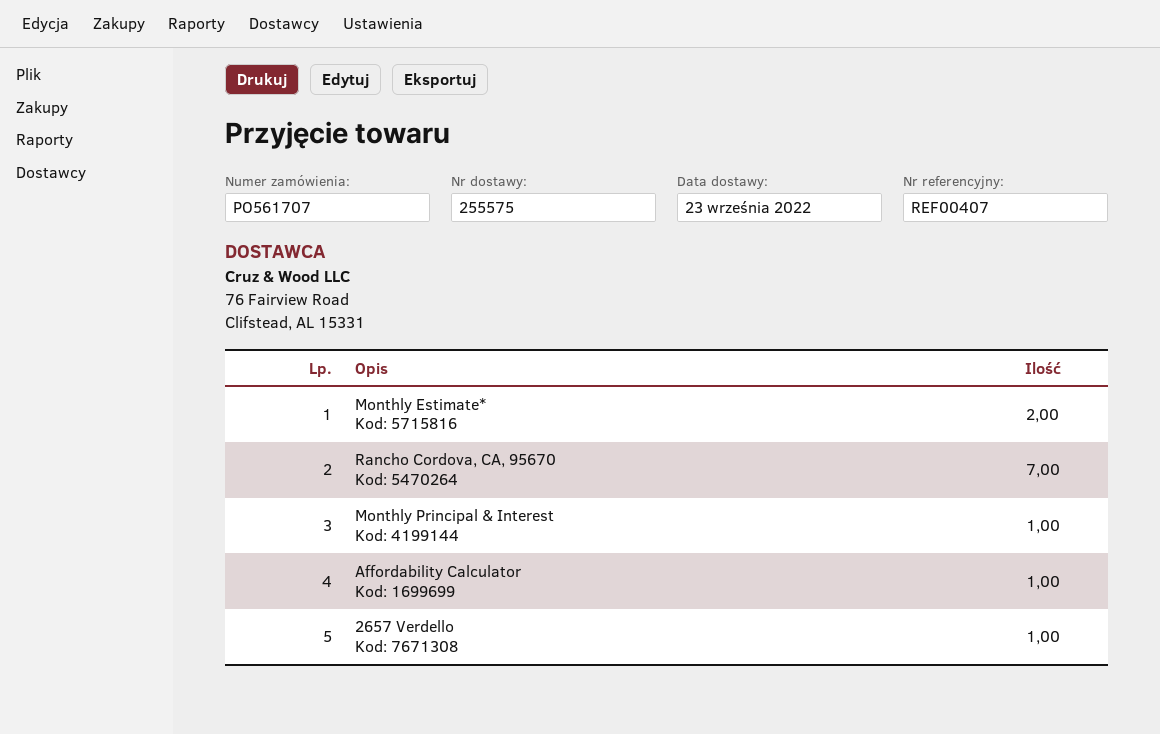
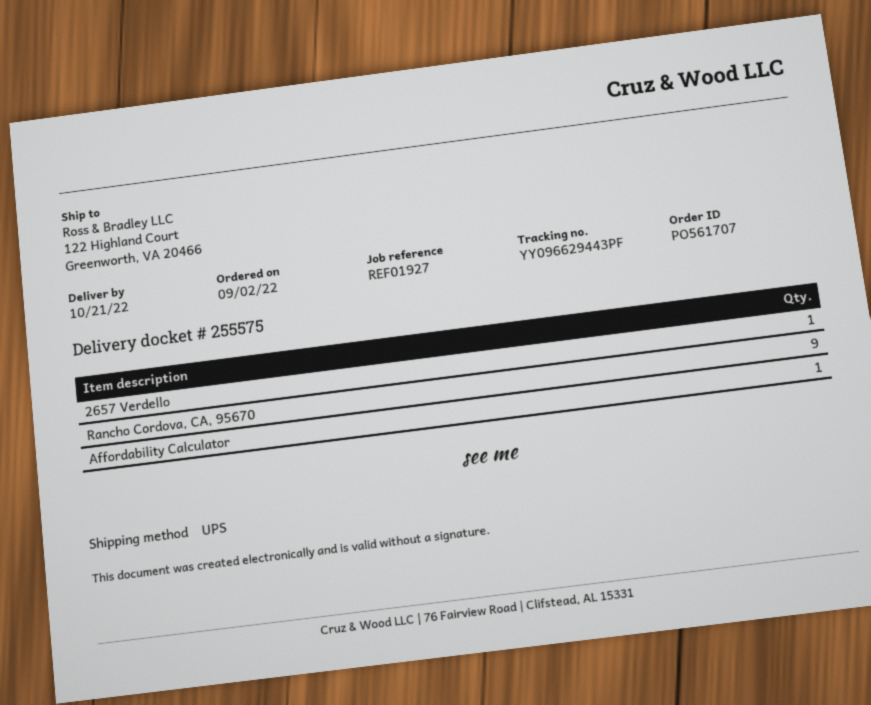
delivery date: 2022-09-23 -> 2022-10-21
reference: REF00407 -> REF01927
Monthly Estimate*: 2 -> none
Rancho Cordova, CA, 95670: 7 -> 9
Monthly Principal & Interest: 1 -> none

